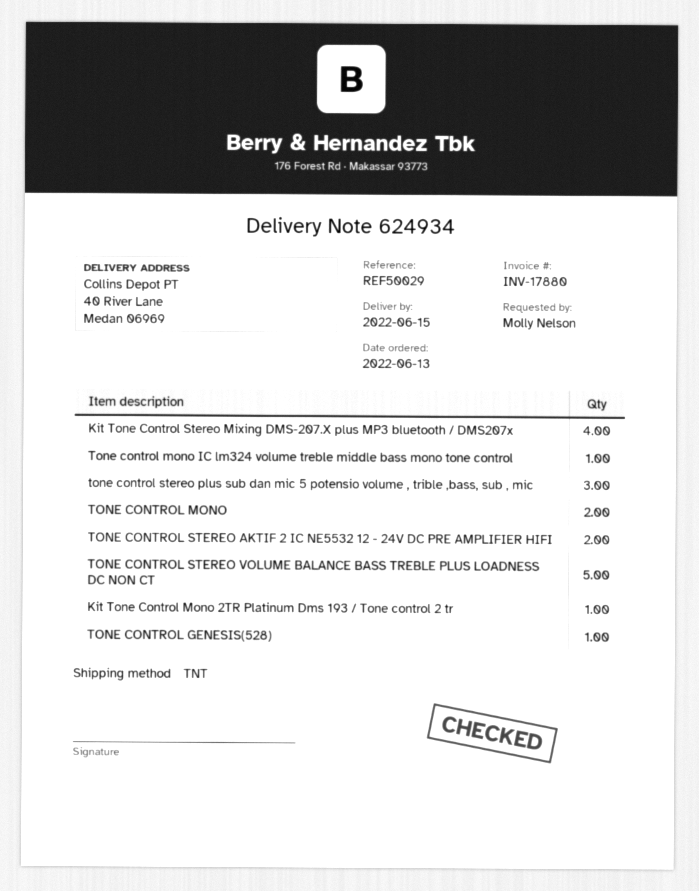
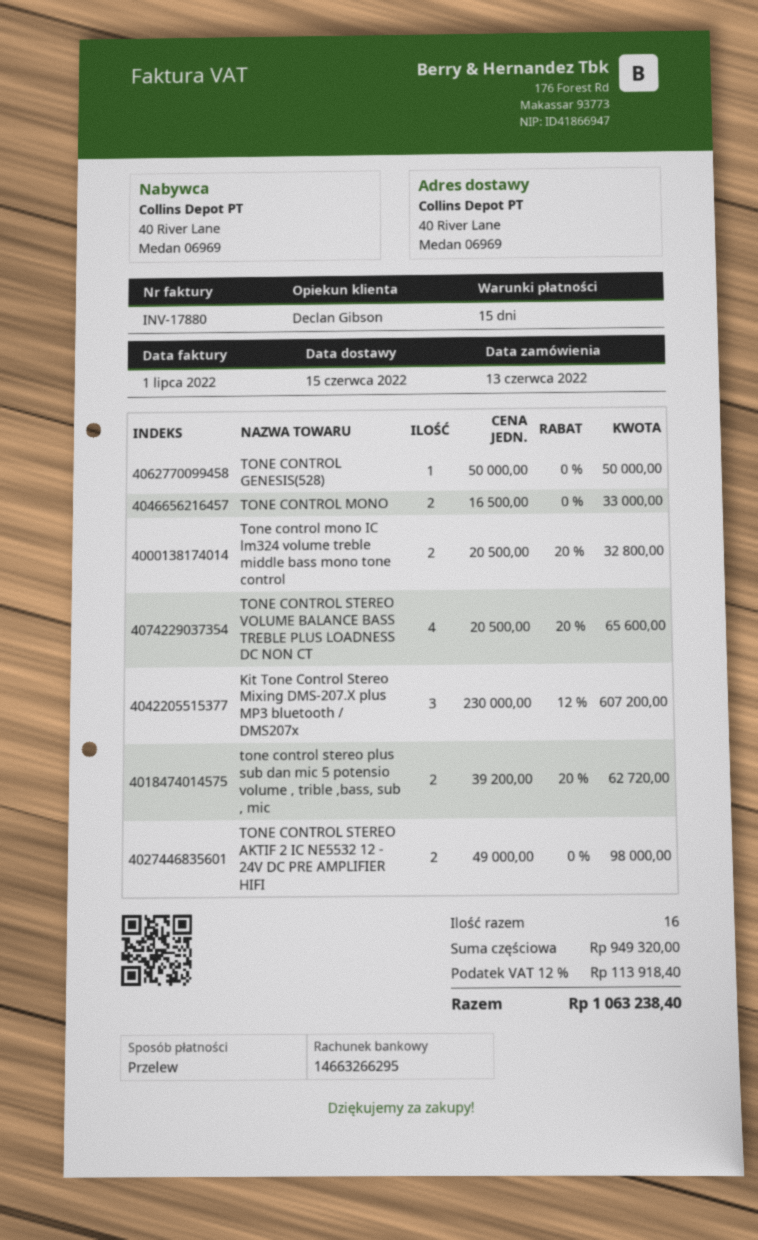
Kit Tone Control Stereo Mixing DMS-207.X plus MP3 bluetooth / DMS207x: 4 -> 3
Tone control mono IC lm324 volume treble middle bass mono tone control: 1 -> 2
tone control stereo plus sub dan mic 5 potensio volume , trible ,bass, sub , mic: 3 -> 2
TONE CONTROL STEREO VOLUME BALANCE BASS TREBLE PLUS LOADNESS DC NON CT: 5 -> 4
Kit Tone Control Mono 2TR Platinum Dms 193 / Tone control 2 tr: 1 -> none

